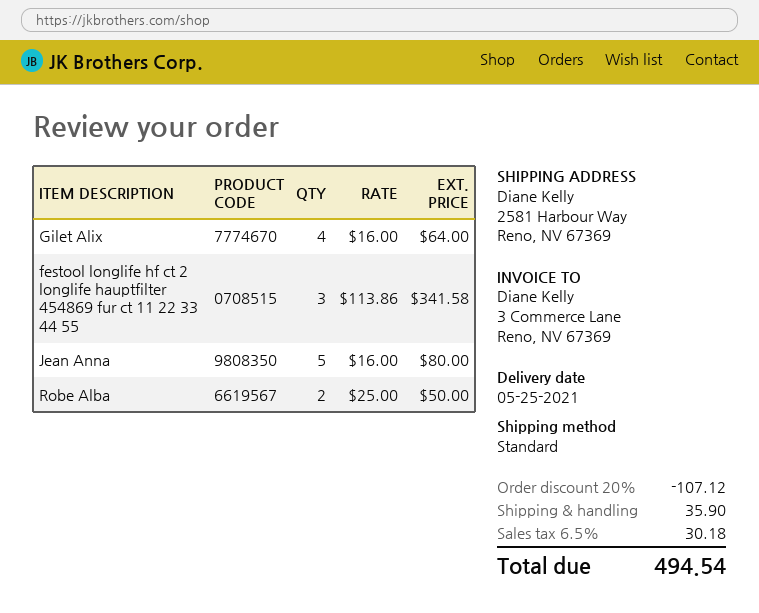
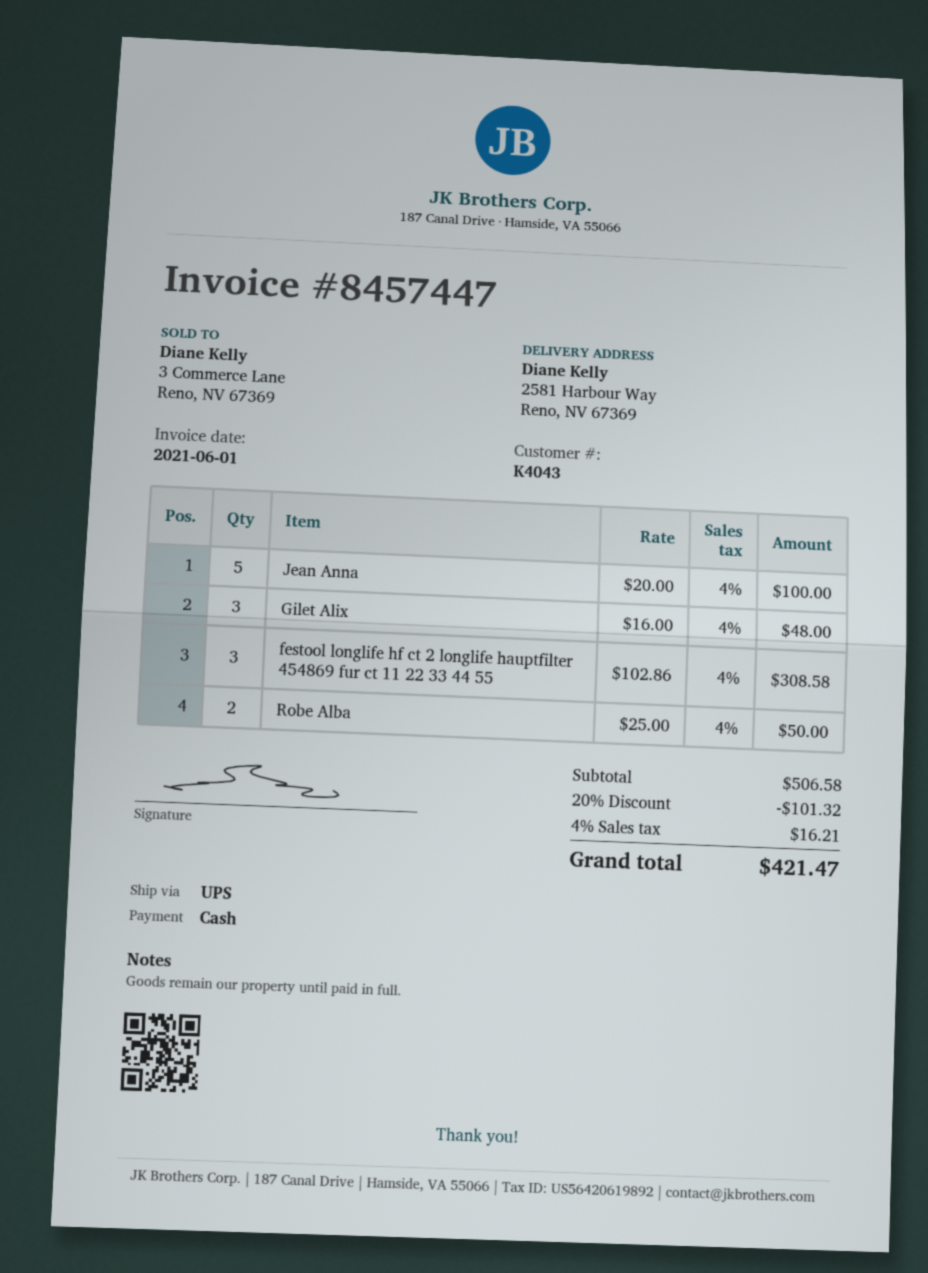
shipping method: standard -> UPS
Gilet Alix: 4 x 16.00 = 64.00 -> 3 x 16.00 = 48.00
festool longlife hf ct 2 longlife hauptfilter 454869 fur ct 11 22 33 44 55: 3 x 113.86 = 341.58 -> 3 x 102.86 = 308.58
Jean Anna: 5 x 16.00 = 80.00 -> 5 x 20.00 = 100.00
discount: 20% = 107.12 -> 20% = 101.32
shipping: 35.90 -> none
tax: 6.5% = 30.18 -> 4% = 16.21
total: 494.54 -> 421.47

